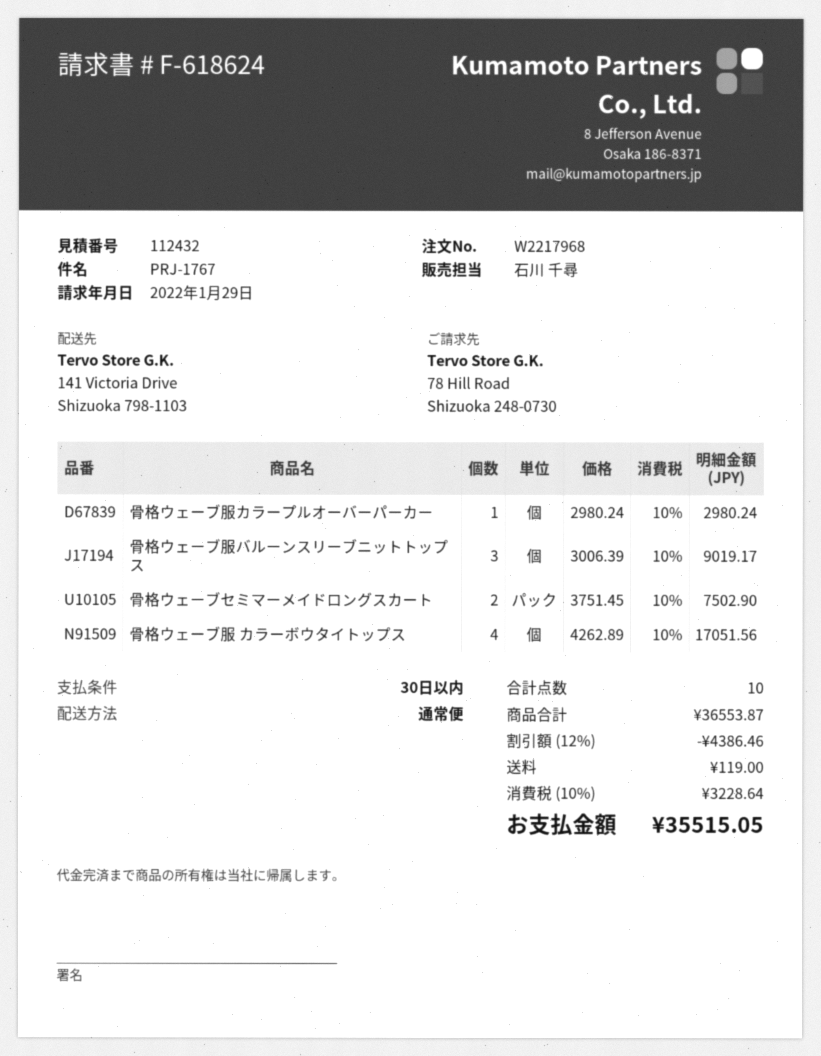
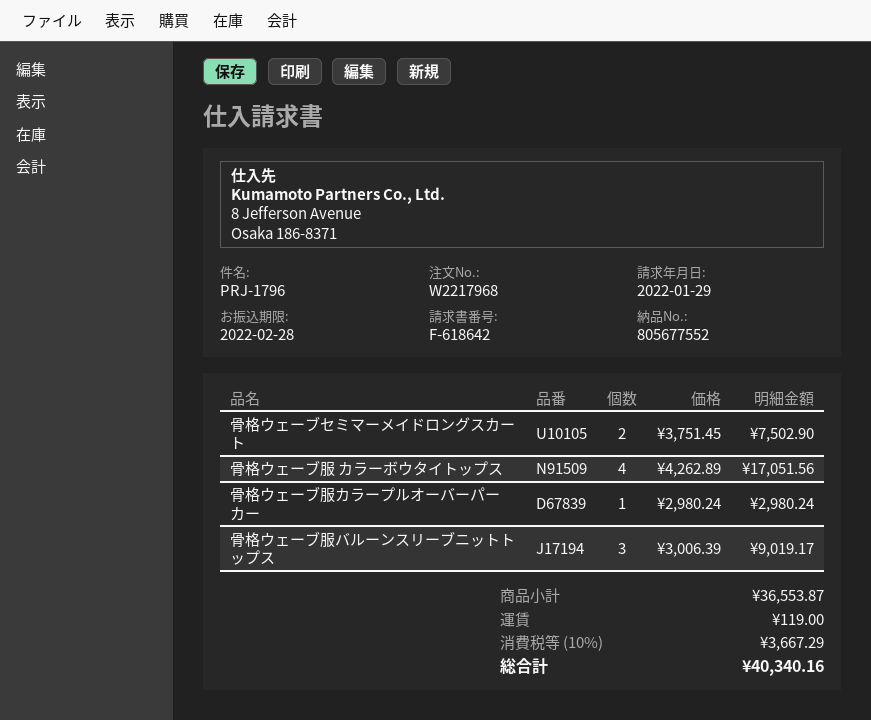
invoice number: F-618624 -> F-618642
reference: PRJ-1767 -> PRJ-1796
discount: 12% = 4386.46 -> none
tax: 10% = 3228.64 -> 10% = 3667.29
total: 35515.05 -> 40340.16

